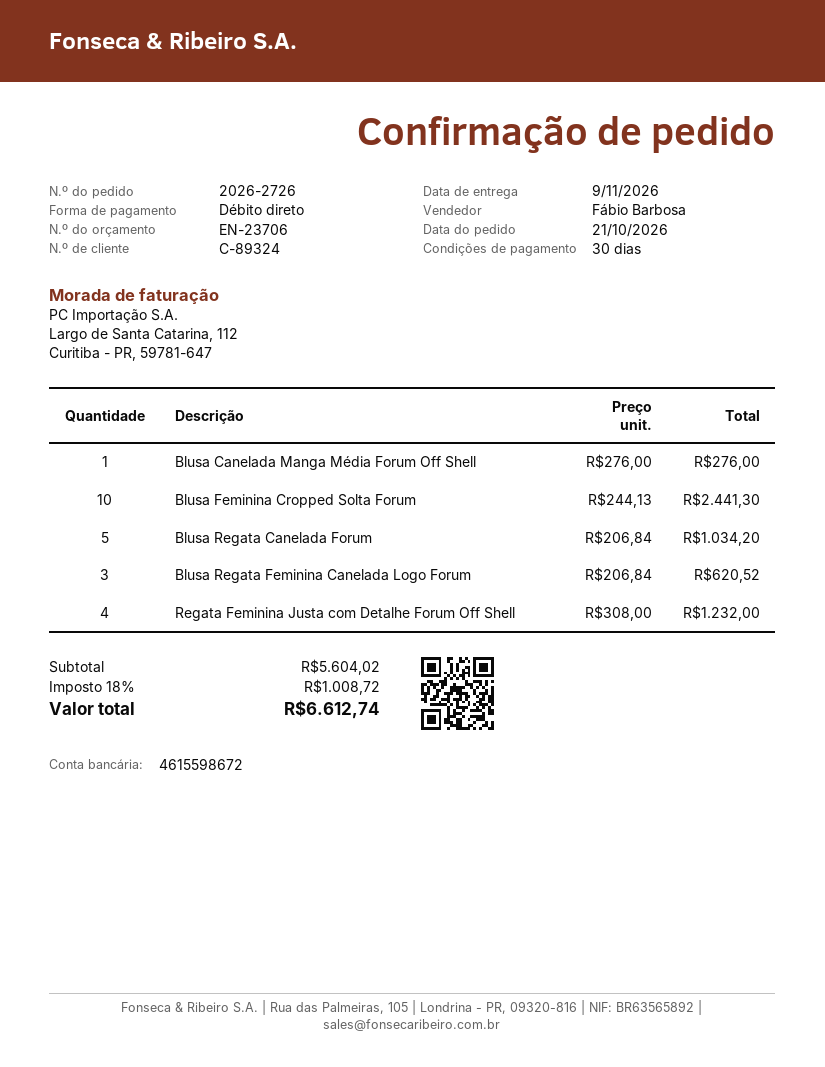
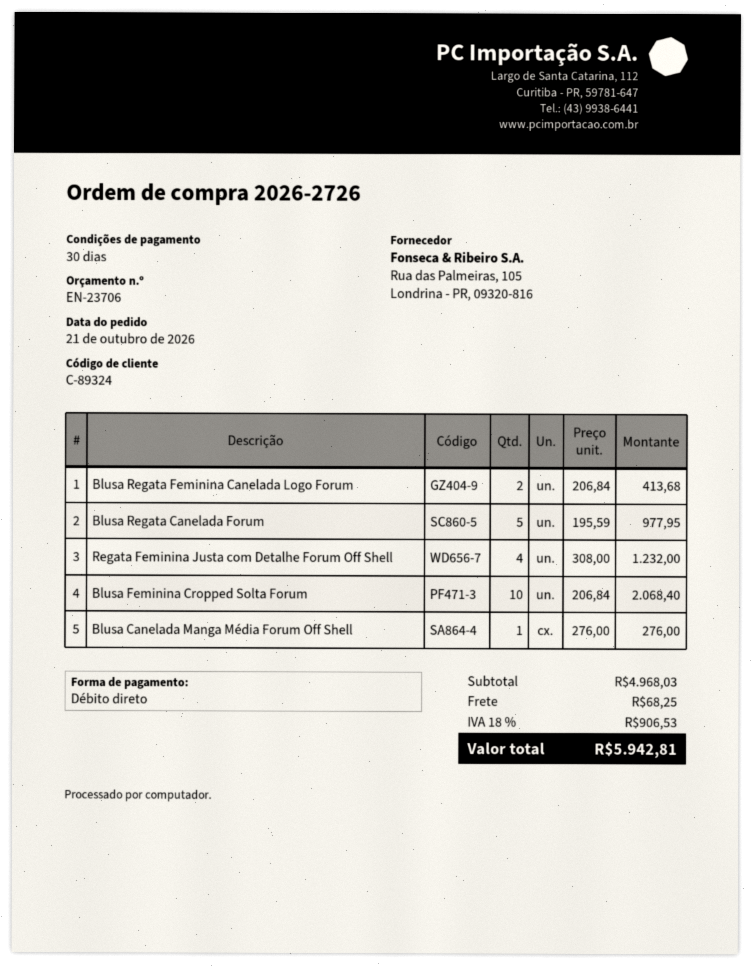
Blusa Feminina Cropped Solta Forum: 10 x 244.13 = 2441.30 -> 10 x 206.84 = 2068.40
Blusa Regata Canelada Forum: 5 x 206.84 = 1034.20 -> 5 x 195.59 = 977.95
Blusa Regata Feminina Canelada Logo Forum: 3 x 206.84 = 620.52 -> 2 x 206.84 = 413.68
subtotal: 5604.02 -> 4968.03
shipping: none -> 68.25
tax: 18% = 1008.72 -> 18% = 906.53
total: 6612.74 -> 5942.81

